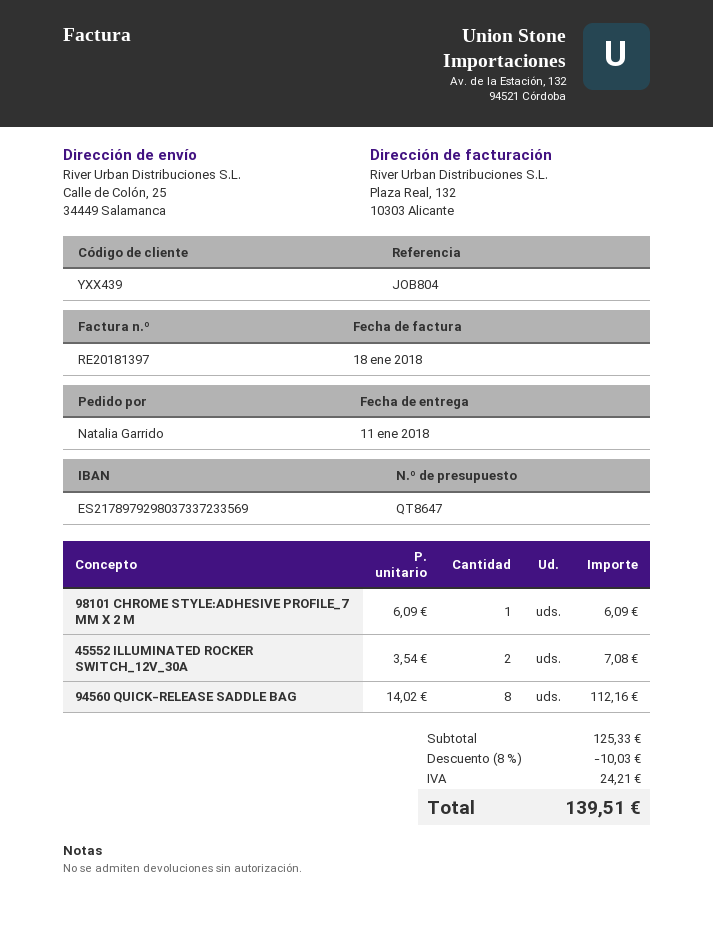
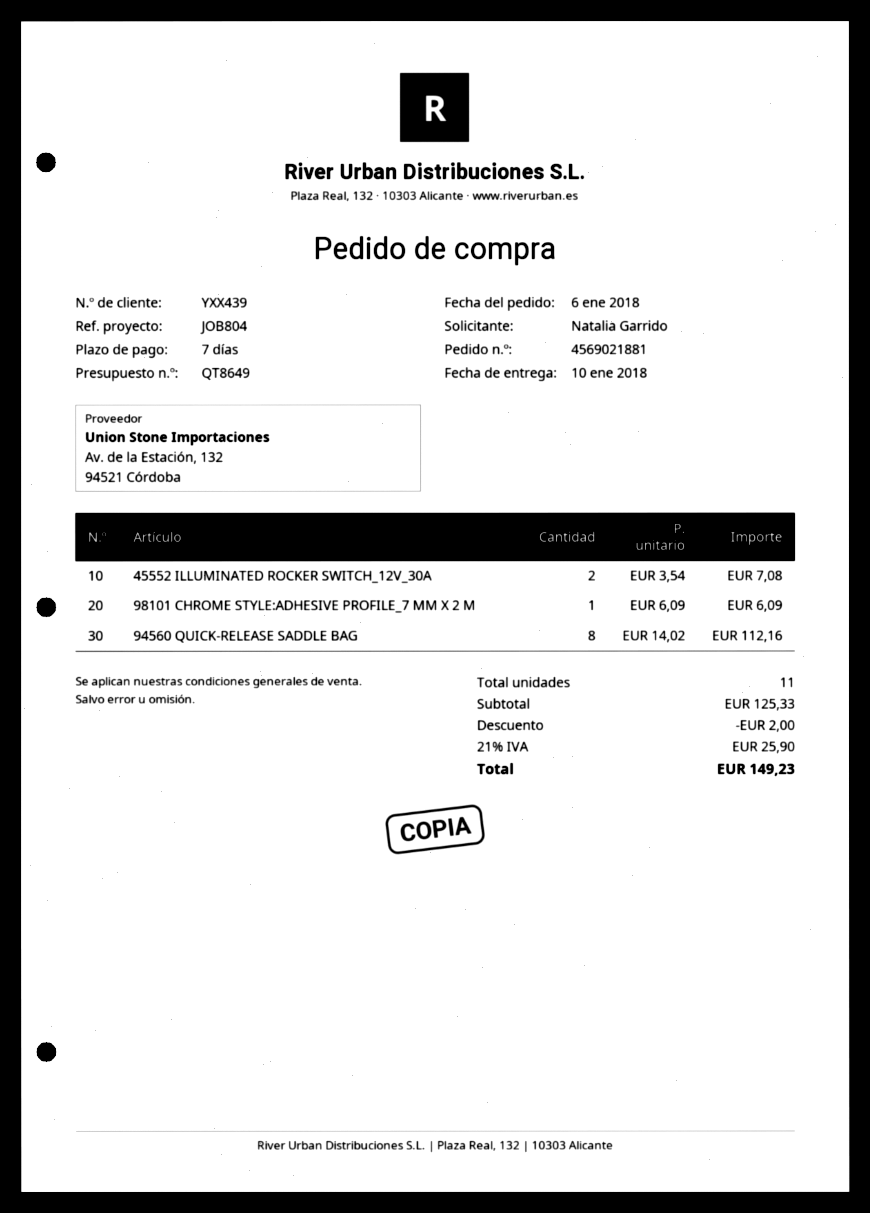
quote number: QT8647 -> QT8649
delivery date: 2018-01-11 -> 2018-01-10
discount: 10.03 -> 2.00
tax: 24.21 -> 25.90
total: 139.51 -> 149.23

